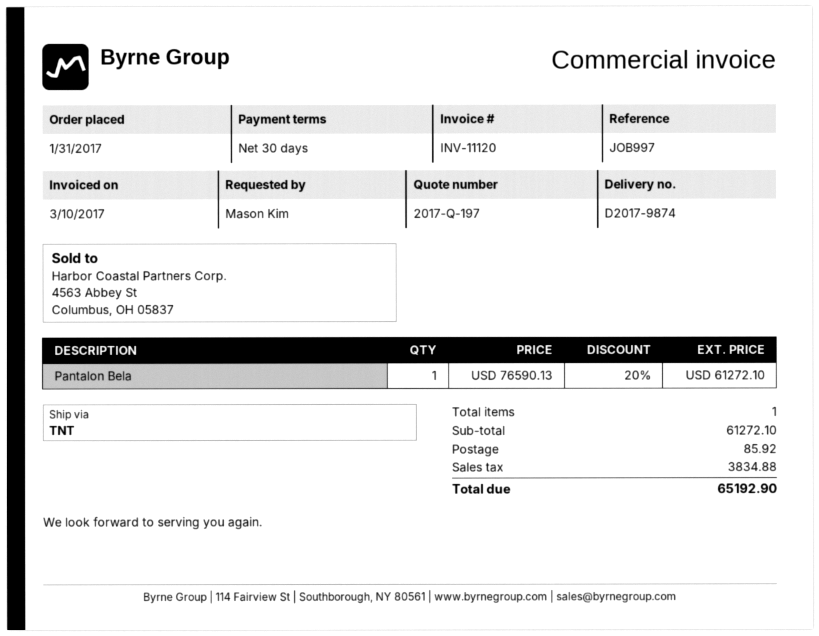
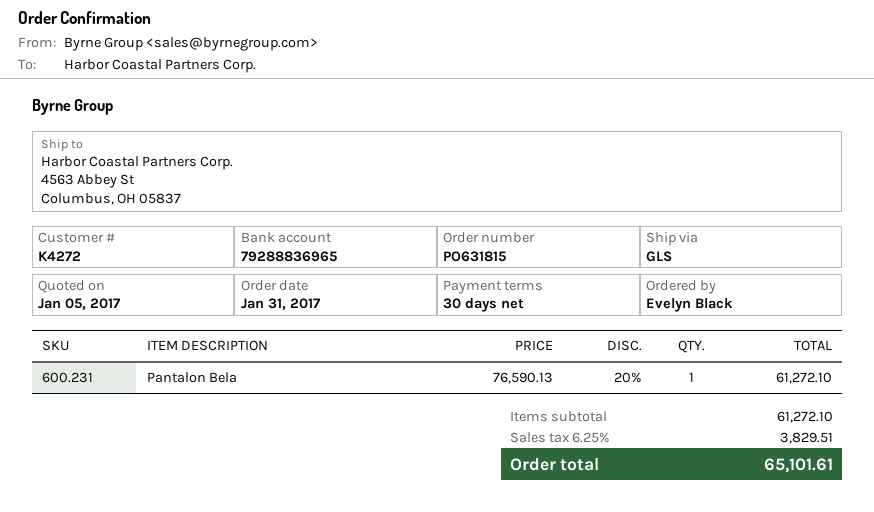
ordered by: Mason Kim -> Evelyn Black
shipping method: TNT -> GLS
shipping: 85.92 -> none
tax: 3834.88 -> 3829.51
total: 65192.90 -> 65101.61

